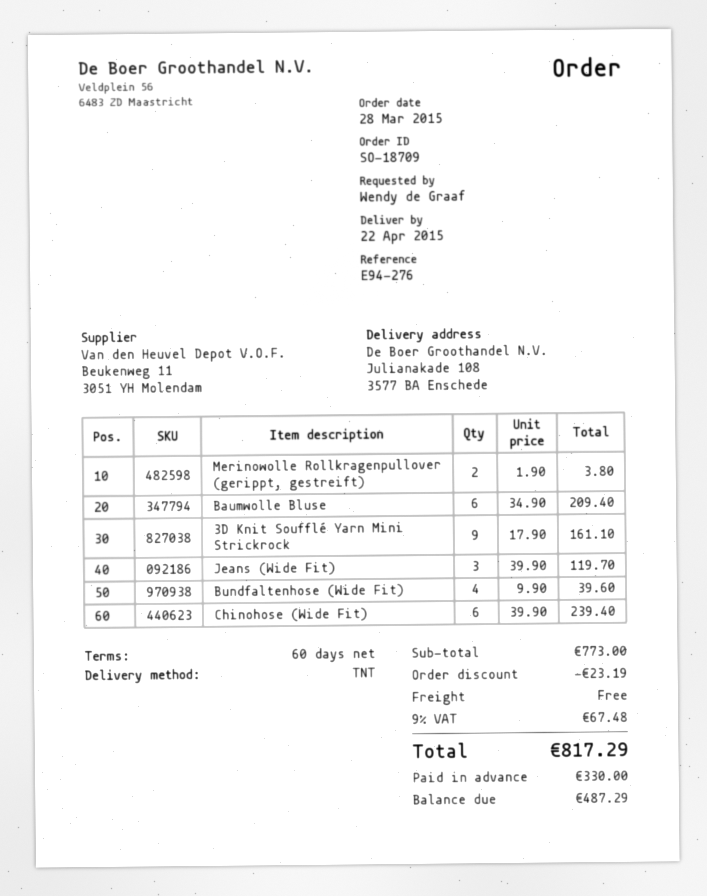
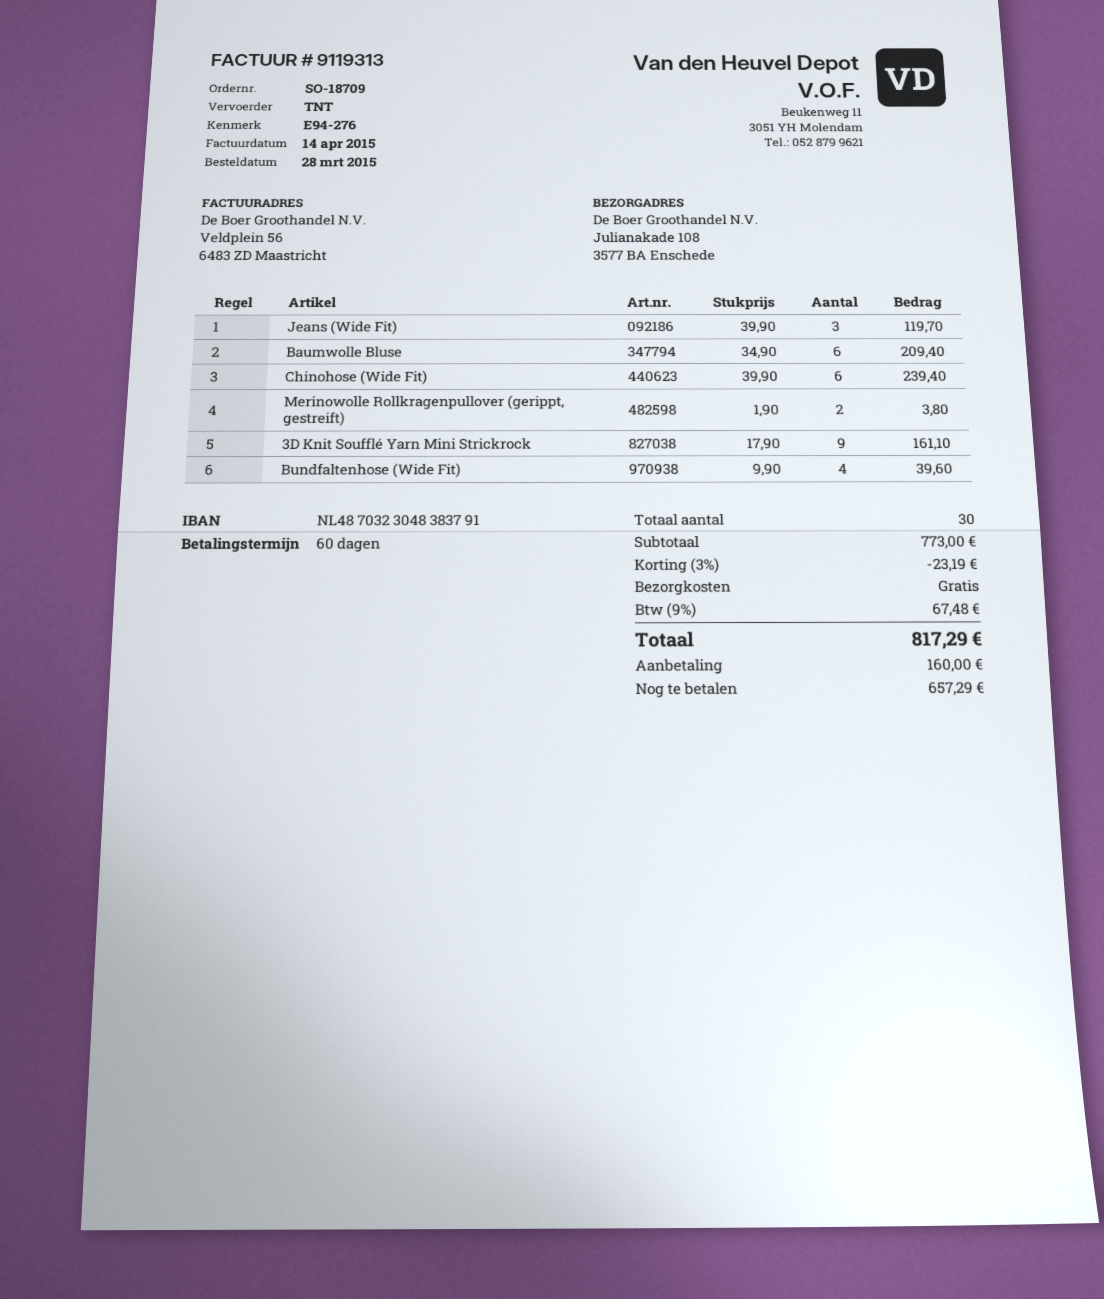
deposit: 330.00 -> 160.00
balance: 487.29 -> 657.29

